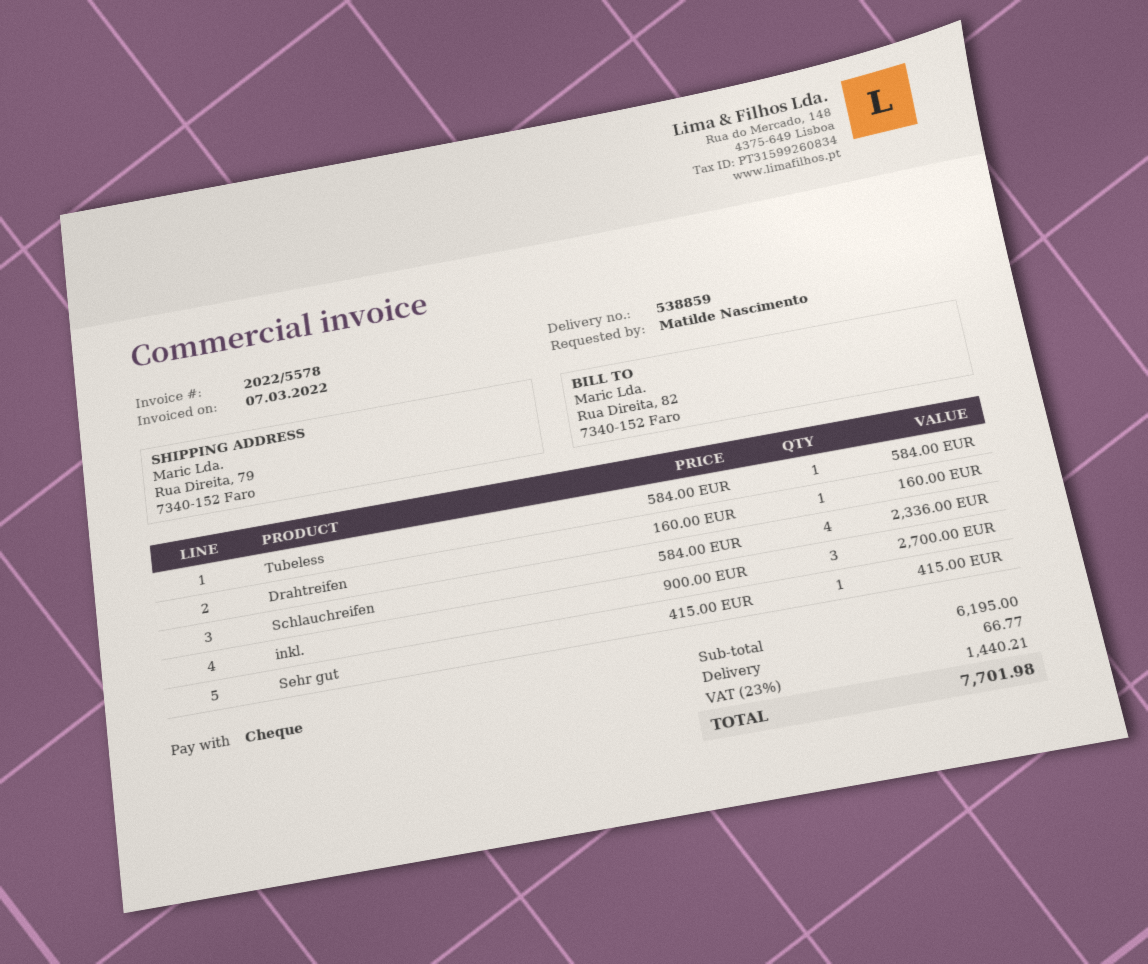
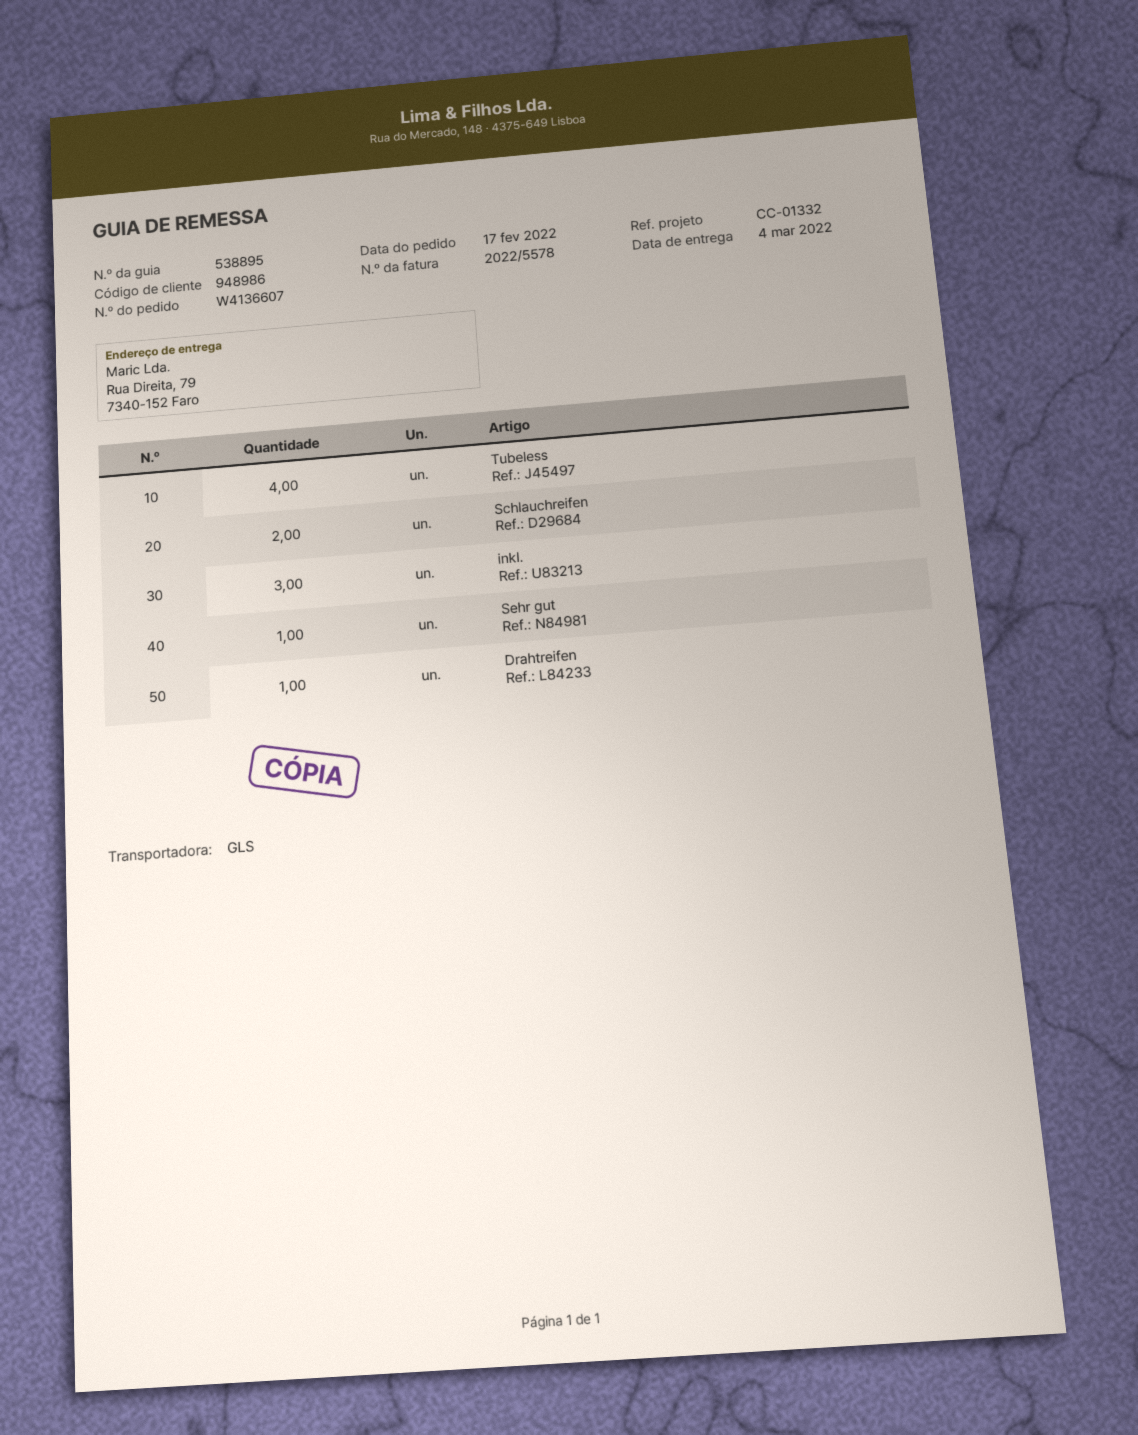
delivery note number: 538859 -> 538895
Tubeless: 1 -> 4
Schlauchreifen: 4 -> 2

